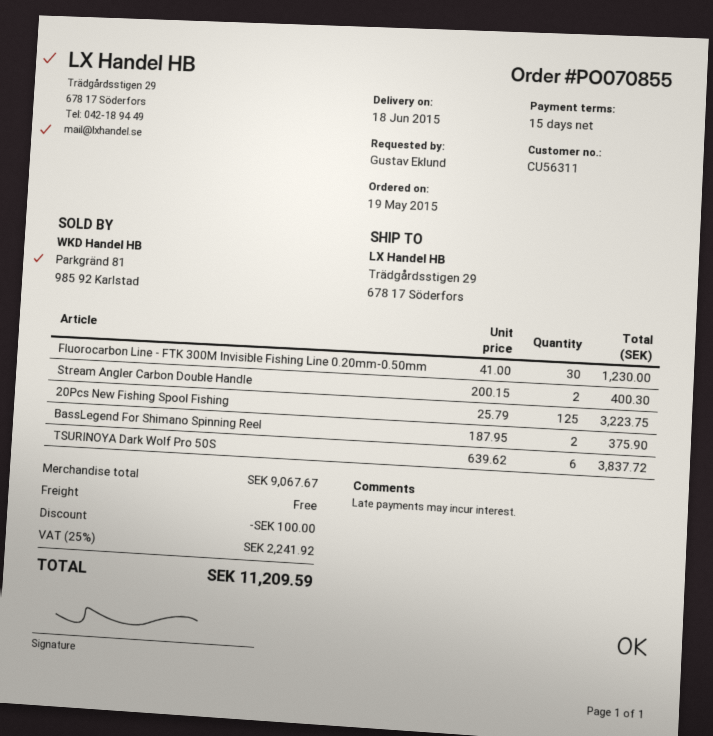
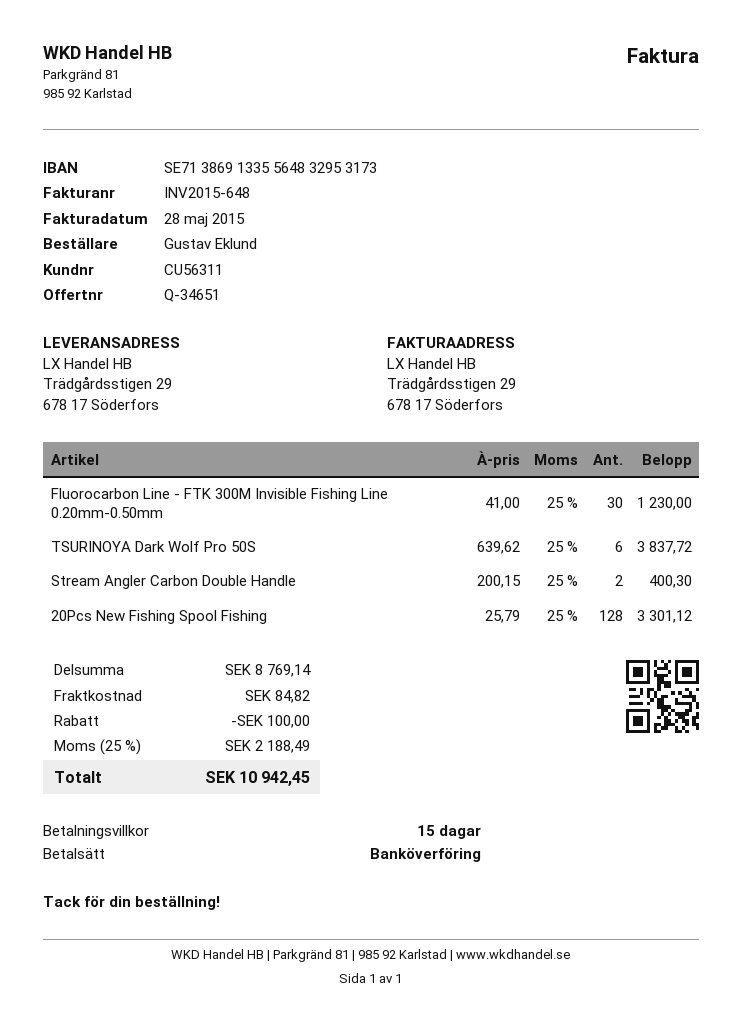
20Pcs New Fishing Spool Fishing: 125 x 25.79 = 3223.75 -> 128 x 25.79 = 3301.12
BassLegend For Shimano Spinning Reel: 2 x 187.95 = 375.90 -> none
subtotal: 9067.67 -> 8769.14
shipping: 0.00 -> 84.82
tax: 25% = 2241.92 -> 25% = 2188.49
total: 11209.59 -> 10942.45

